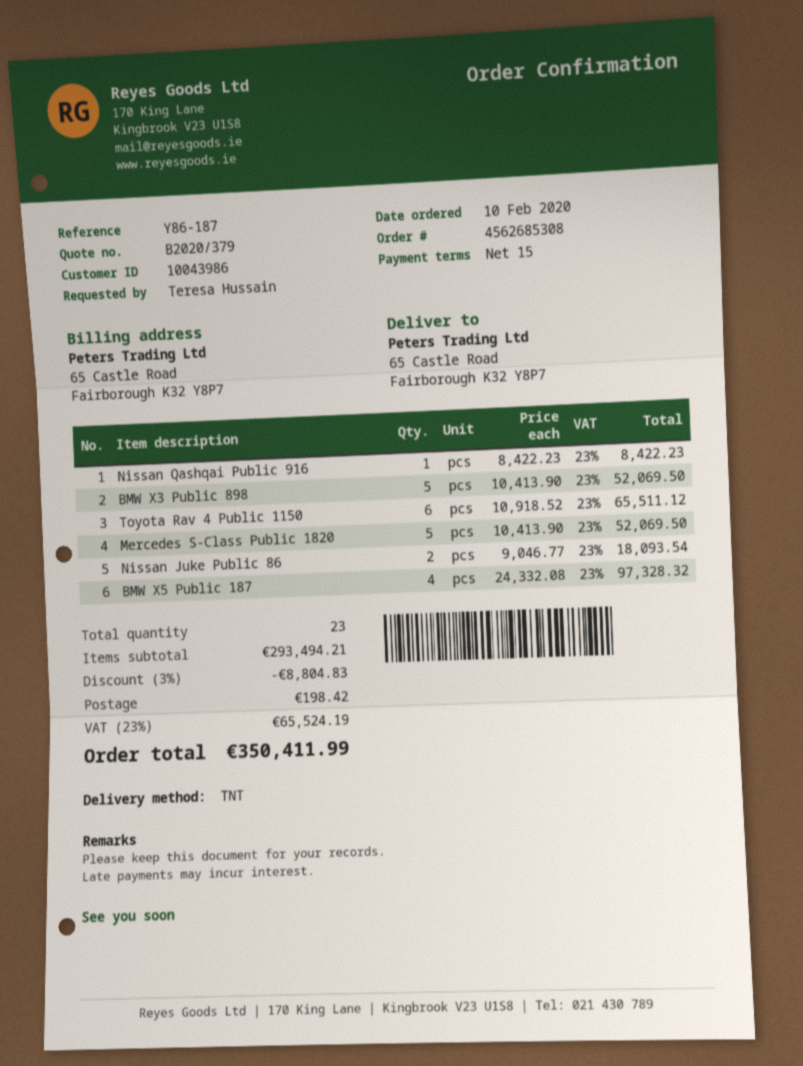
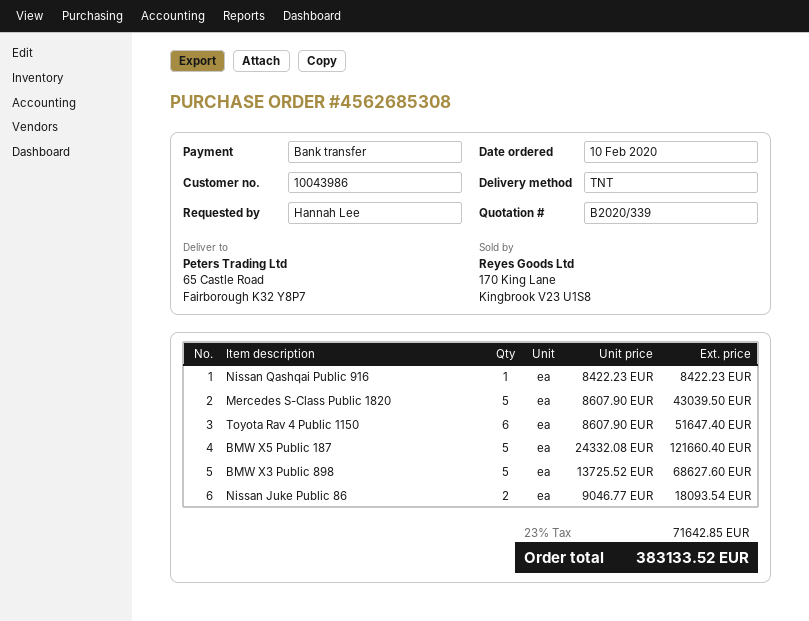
quote number: B2020/379 -> B2020/339
ordered by: Teresa Hussain -> Hannah Lee
BMW X3 Public 898: 5 x 10413.90 = 52069.50 -> 5 x 13725.52 = 68627.60
Toyota Rav 4 Public 1150: 6 x 10918.52 = 65511.12 -> 6 x 8607.90 = 51647.40
Mercedes S-Class Public 1820: 5 x 10413.90 = 52069.50 -> 5 x 8607.90 = 43039.50
BMW X5 Public 187: 4 x 24332.08 = 97328.32 -> 5 x 24332.08 = 121660.40
discount: 3% = 8804.83 -> none
shipping: 198.42 -> none
tax: 23% = 65524.19 -> 23% = 71642.85
total: 350411.99 -> 383133.52

